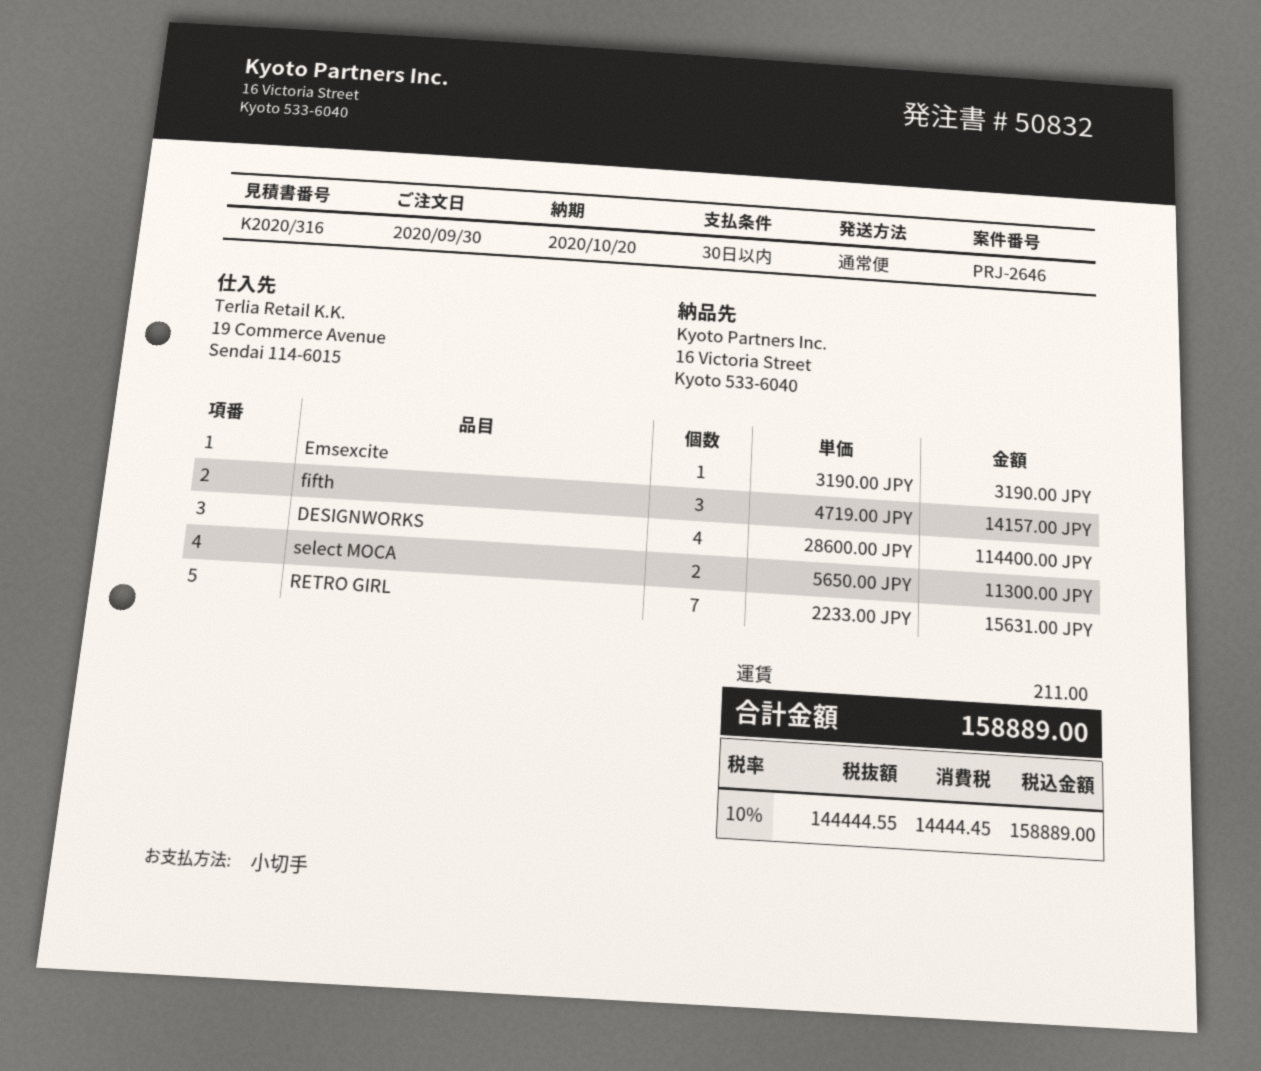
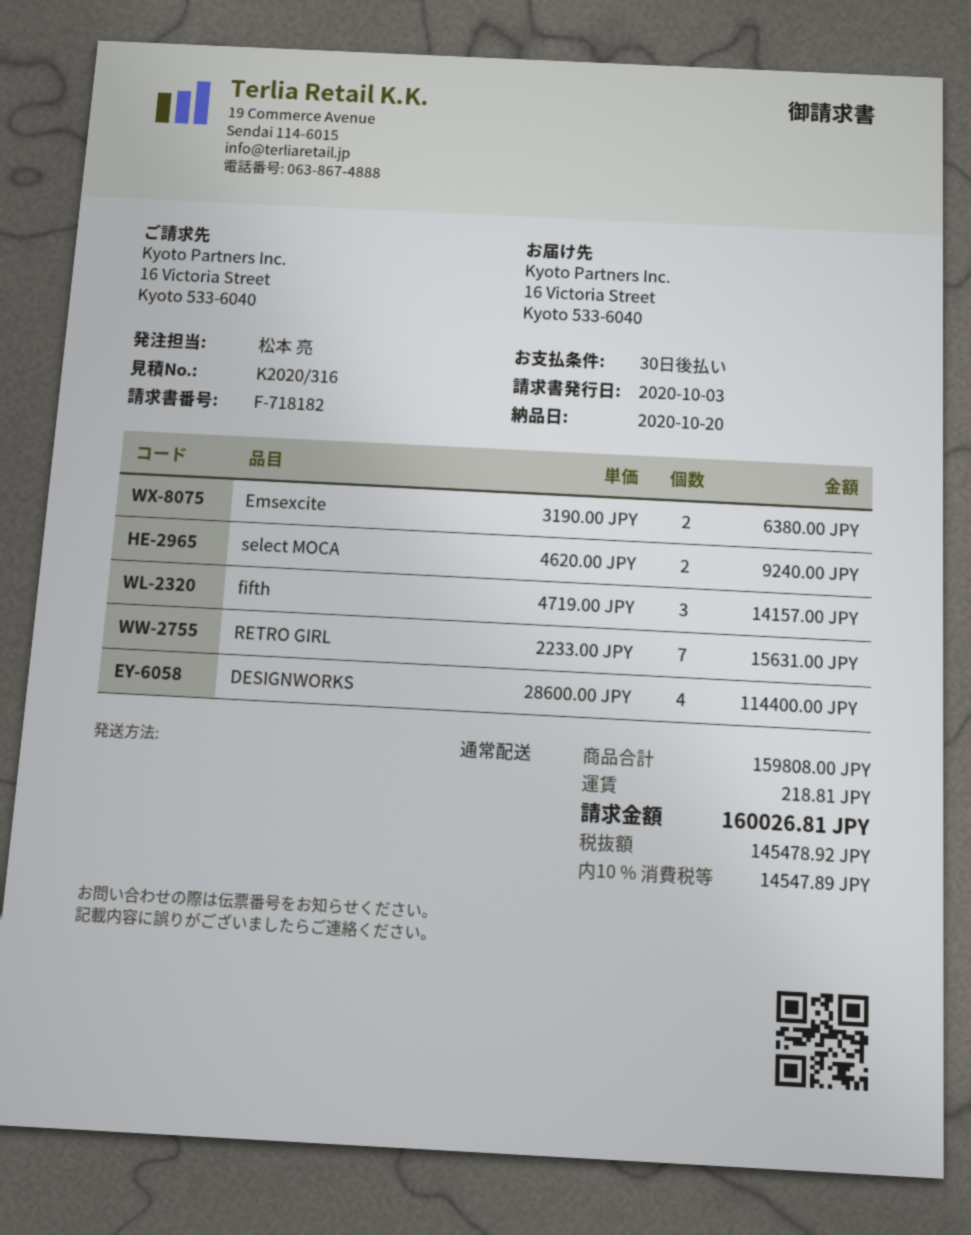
Emsexcite: 1 x 3190.00 = 3190.00 -> 2 x 3190.00 = 6380.00
select MOCA: 2 x 5650.00 = 11300.00 -> 2 x 4620.00 = 9240.00
shipping: 211.00 -> 218.81
net: 144444.55 -> 145478.92
tax: 10% = 14444.45 -> 10% = 14547.89
total: 158889.00 -> 160026.81

